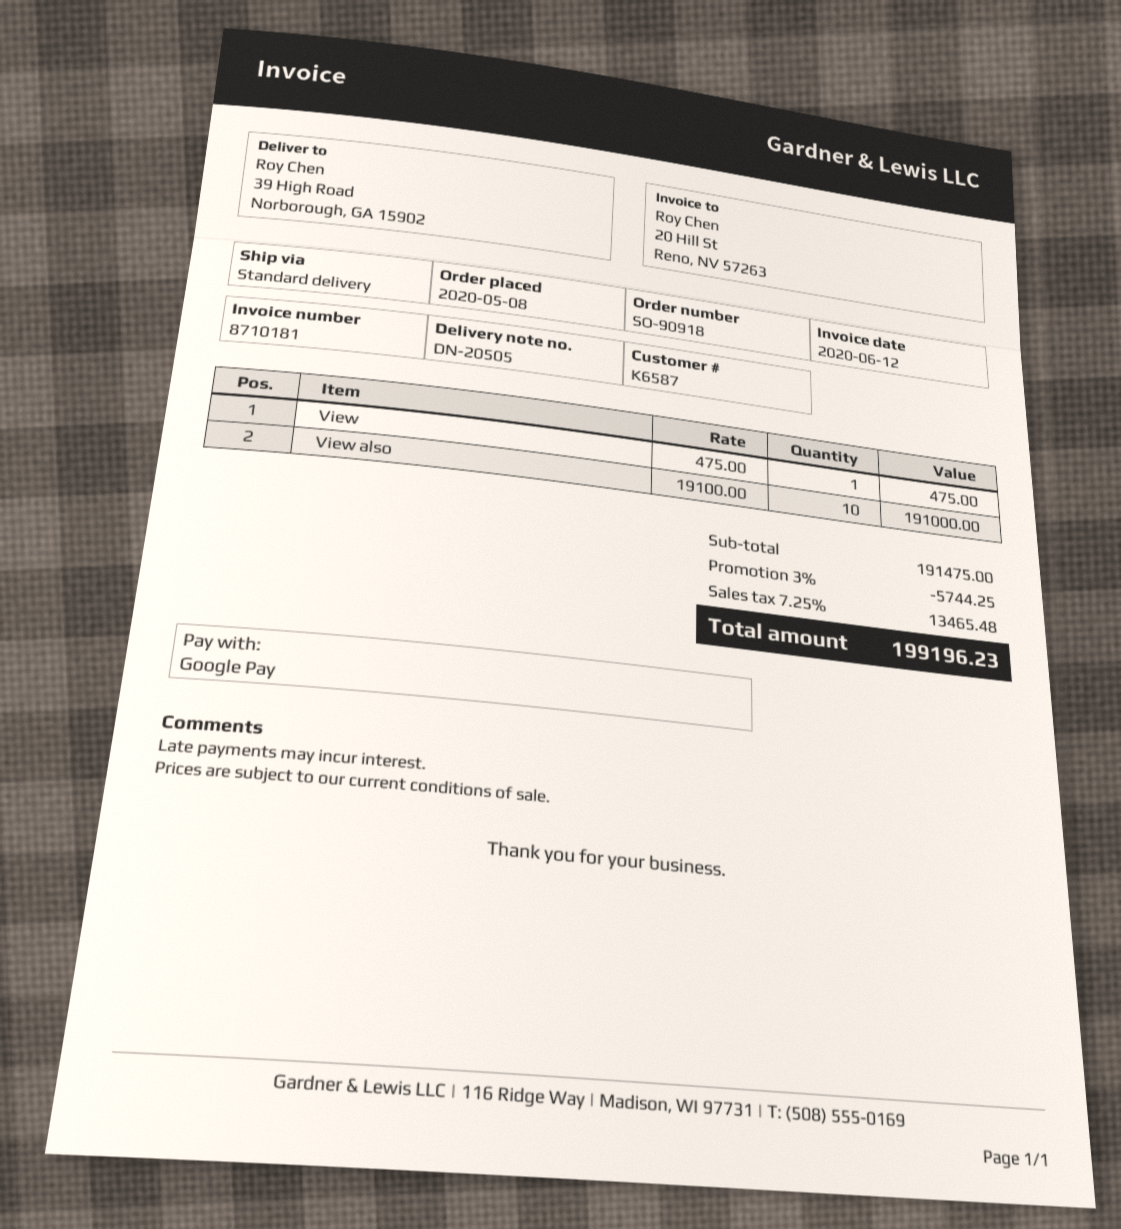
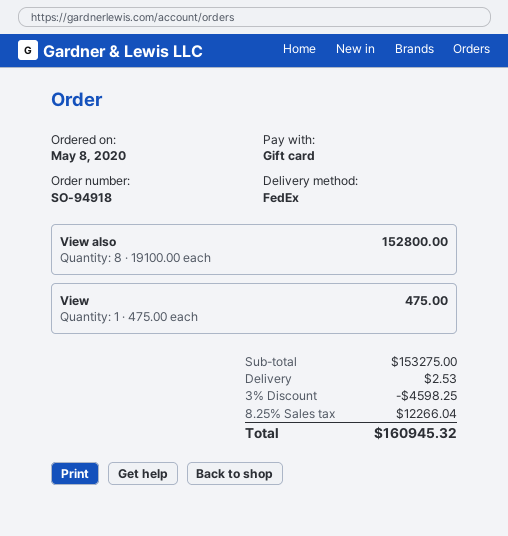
order number: SO-90918 -> SO-94918
payment method: Google Pay -> gift card
shipping method: standard -> FedEx
View also: 10 x 19100.00 = 191000.00 -> 8 x 19100.00 = 152800.00
subtotal: 191475.00 -> 153275.00
discount: 3% = 5744.25 -> 3% = 4598.25
shipping: none -> 2.53
tax: 7.25% = 13465.48 -> 8.25% = 12266.04
total: 199196.23 -> 160945.32

